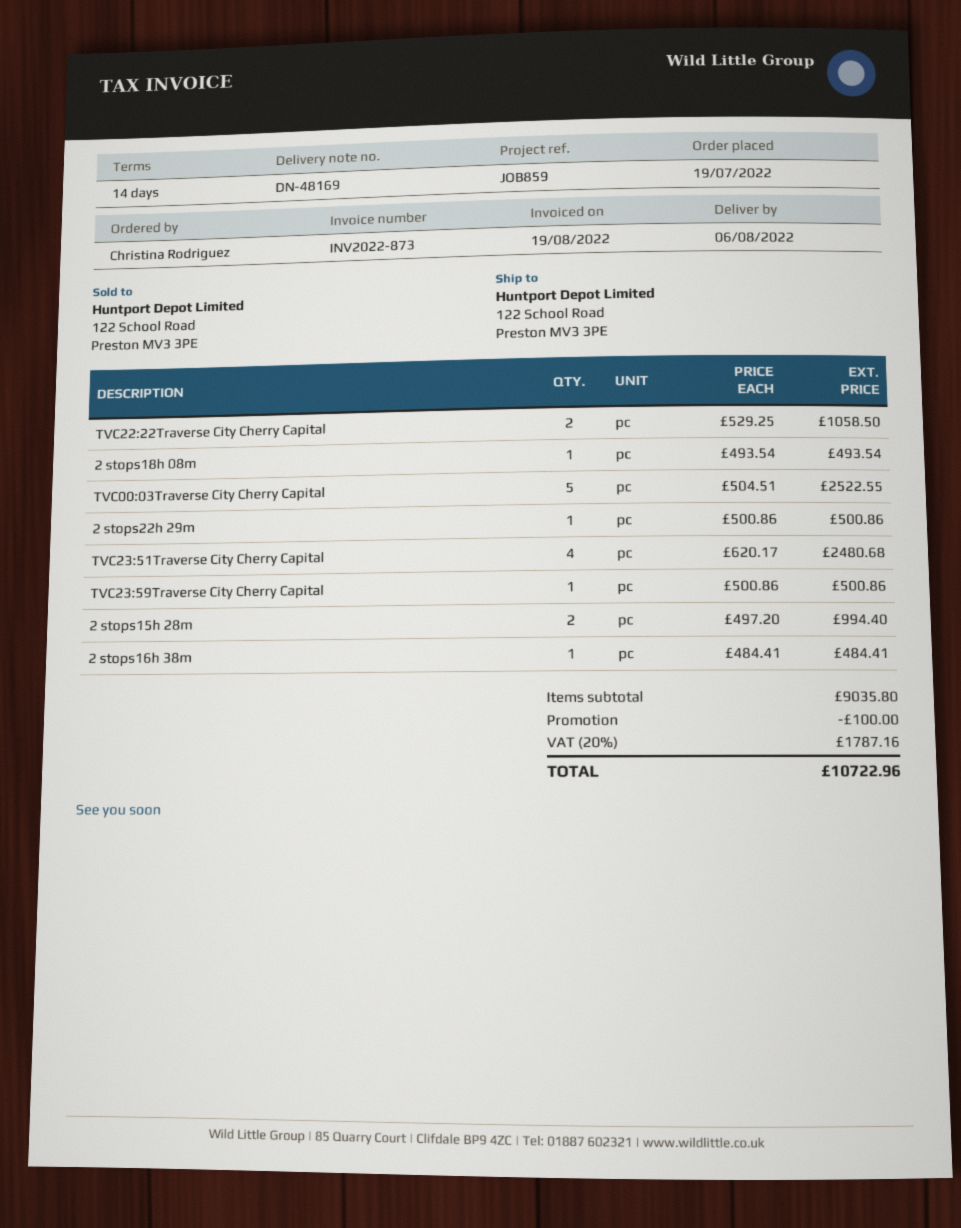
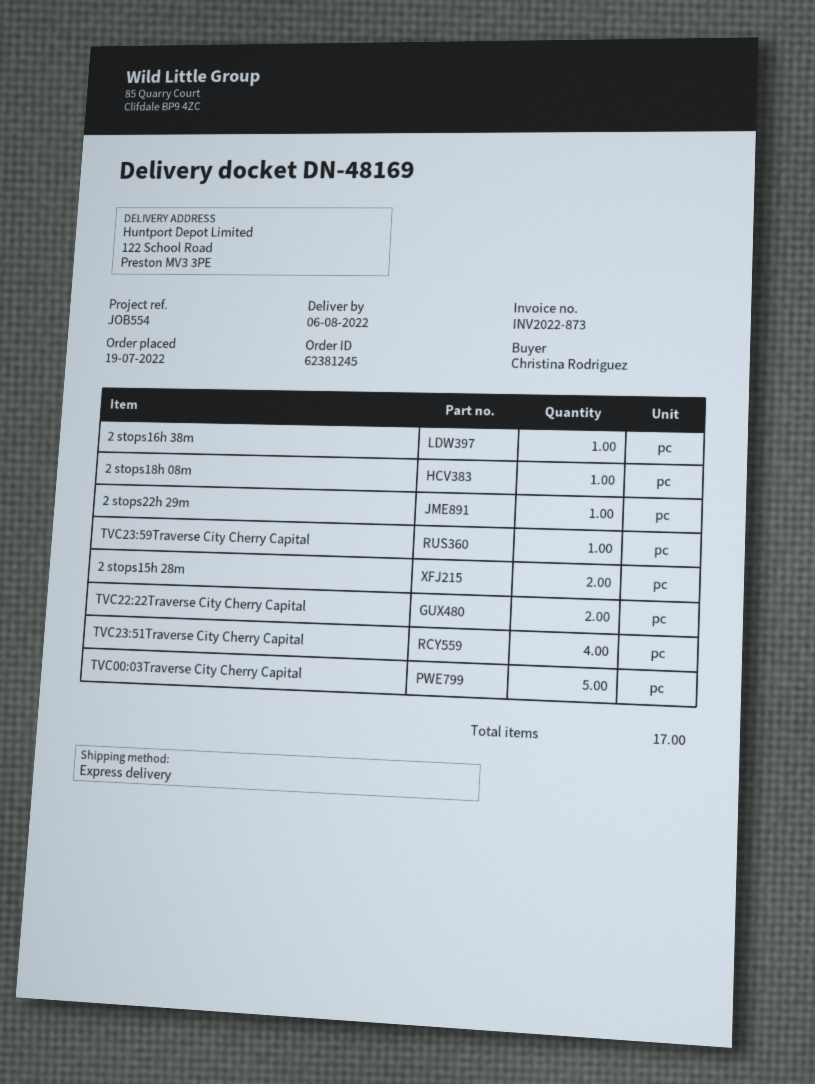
reference: JOB859 -> JOB554

